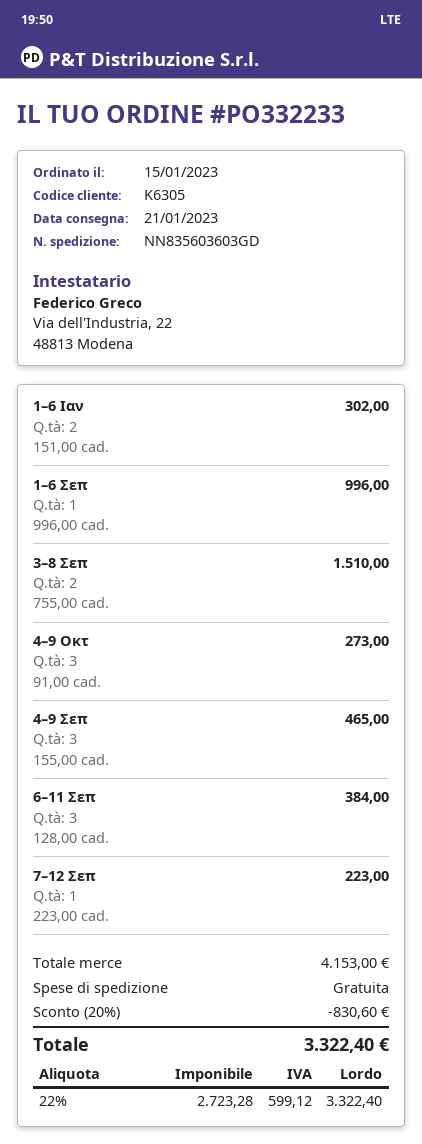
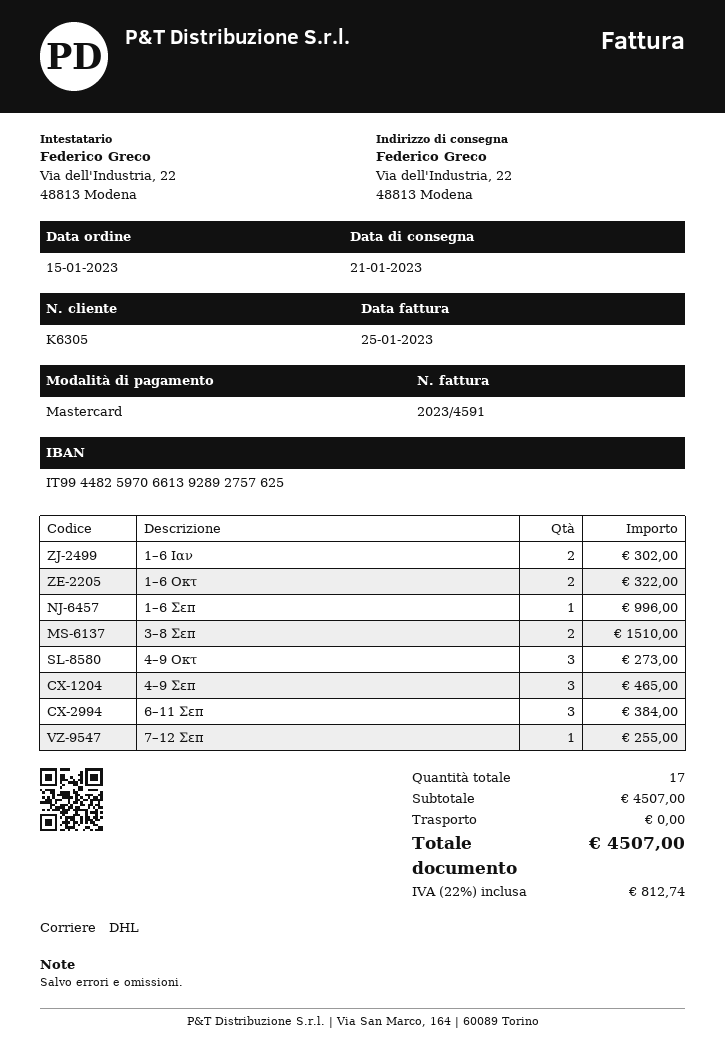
7–12 Σεπ: 1 for 223.00 -> 1 for 255.00
1–6 Οκτ: none -> 2 for 322.00
subtotal: 4153.00 -> 4507.00
discount: 20% = 830.60 -> none
tax: 22% = 599.12 -> 22% = 812.74
total: 3322.40 -> 4507.00

